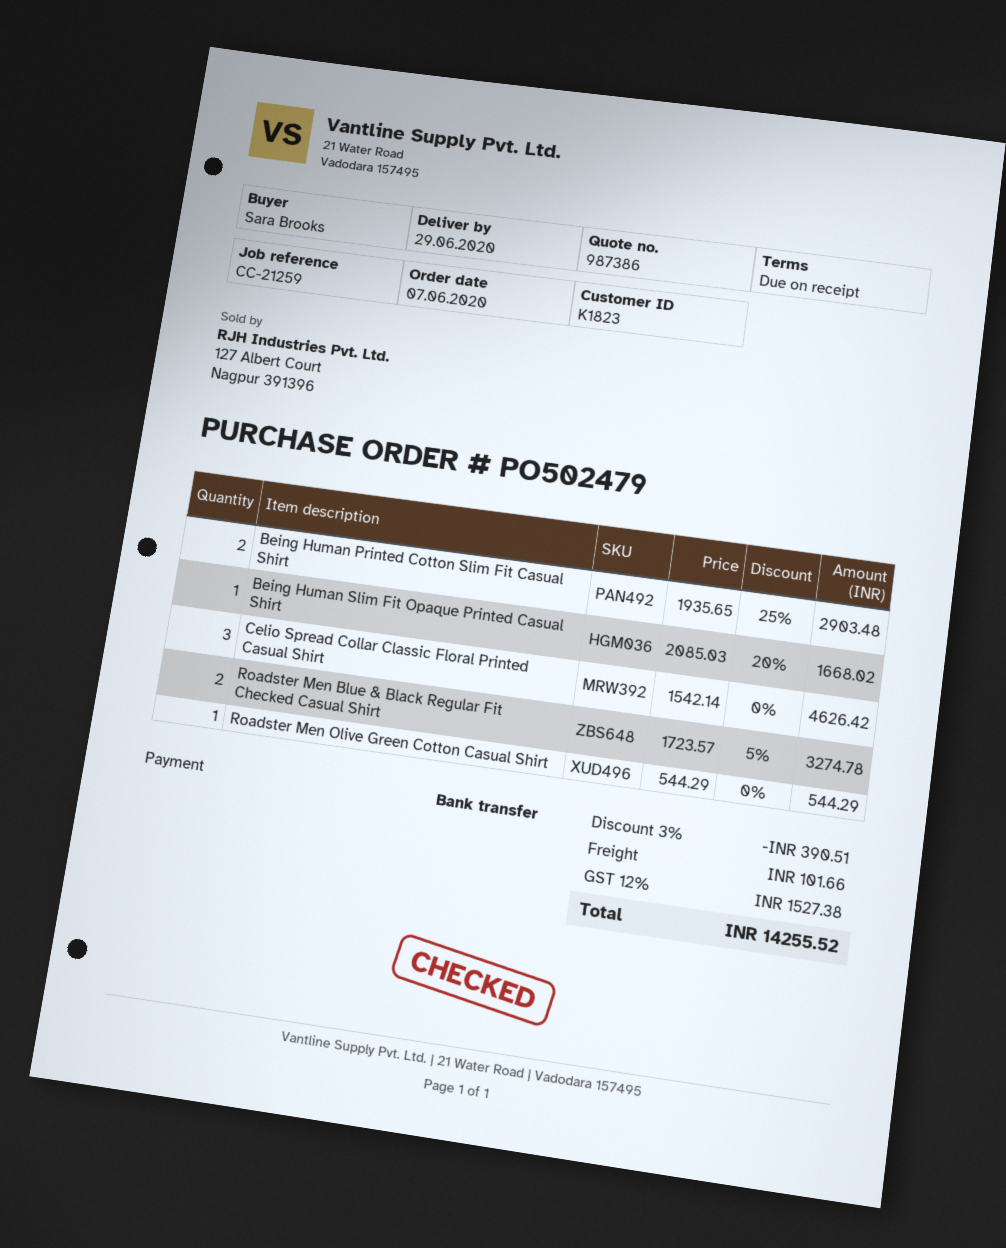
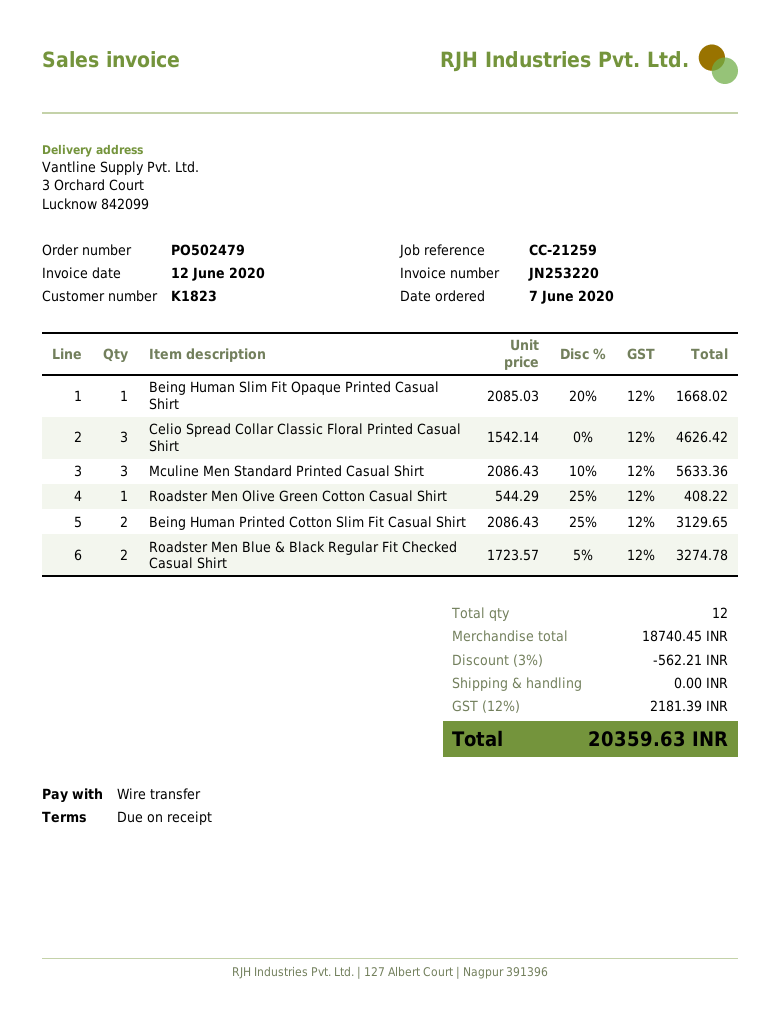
Being Human Printed Cotton Slim Fit Casual Shirt: 2 x 1935.65 - 25% = 2903.48 -> 2 x 2086.43 - 25% = 3129.65
Roadster Men Olive Green Cotton Casual Shirt: 1 x 544.29 = 544.29 -> 1 x 544.29 - 25% = 408.22
Mculine Men Standard Printed Casual Shirt: none -> 3 x 2086.43 - 10% = 5633.36
discount: 3% = 390.51 -> 3% = 562.21
shipping: 101.66 -> 0.00
tax: 12% = 1527.38 -> 12% = 2181.39
total: 14255.52 -> 20359.63

